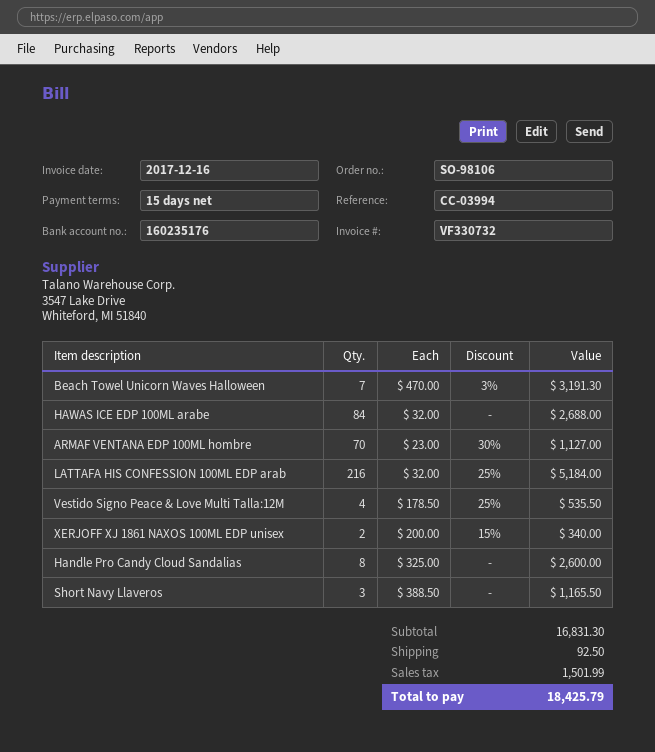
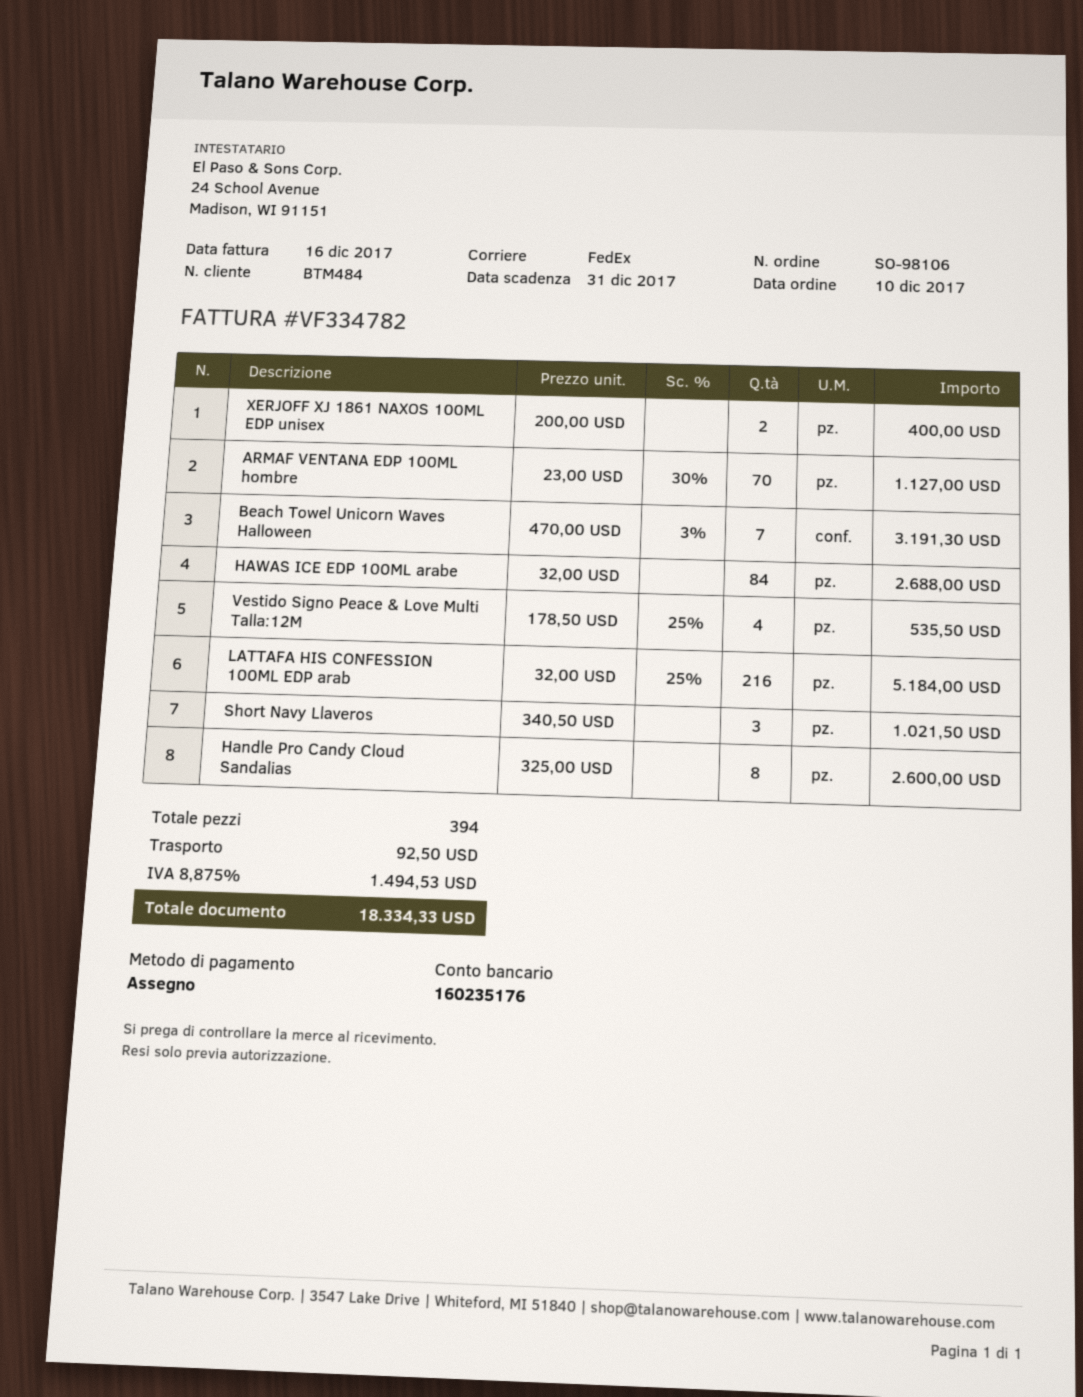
invoice number: VF330732 -> VF334782
XERJOFF XJ 1861 NAXOS 100ML EDP unisex: 2 x 200.00 - 15% = 340.00 -> 2 x 200.00 = 400.00
Short Navy Llaveros: 3 x 388.50 = 1165.50 -> 3 x 340.50 = 1021.50
tax: 1501.99 -> 1494.53
total: 18425.79 -> 18334.33

